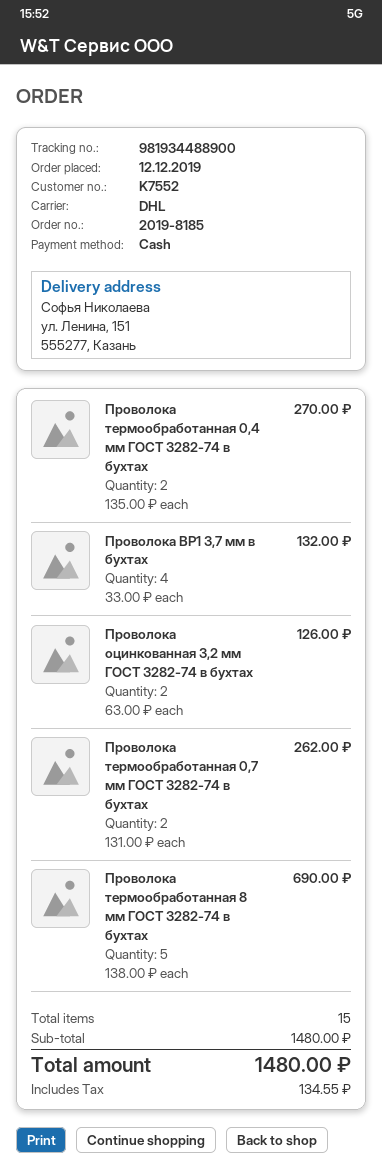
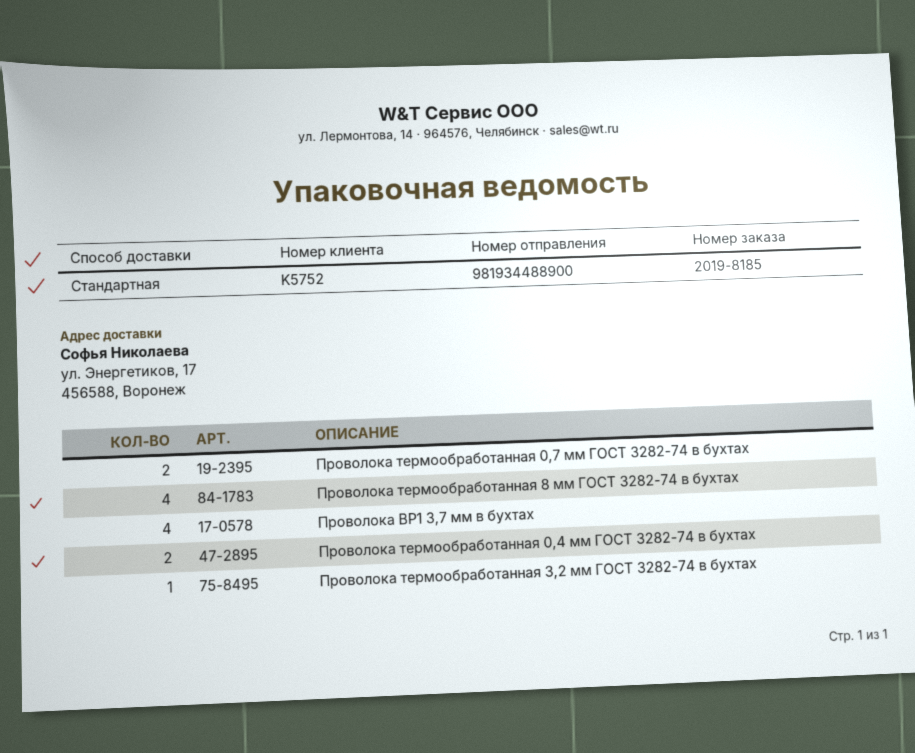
customer number: K7552 -> K5752
shipping method: DHL -> standard
ship to: ул. Ленина, 151, 555277, Казань -> ул. Энергетиков, 17, 456588, Воронеж
Проволока оцинкованная 3,2 мм ГОСТ 3282-74 в бухтах: 2 -> none
Проволока термообработанная 8 мм ГОСТ 3282-74 в бухтах: 5 -> 4
Проволока термообработанная 3,2 мм ГОСТ 3282-74 в бухтах: none -> 1

